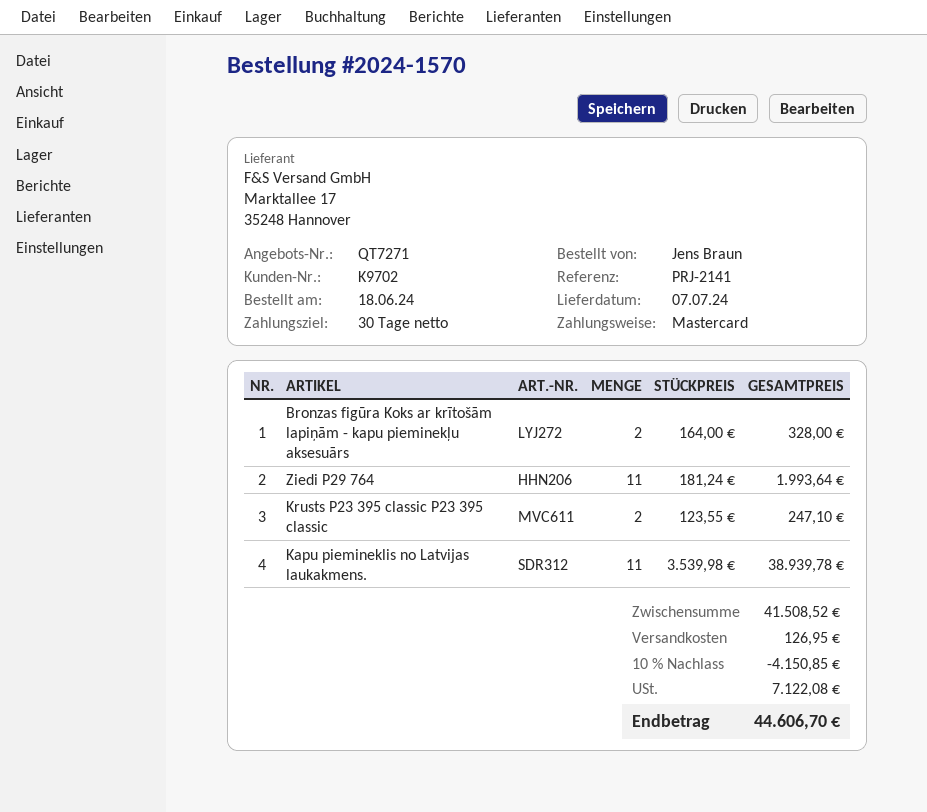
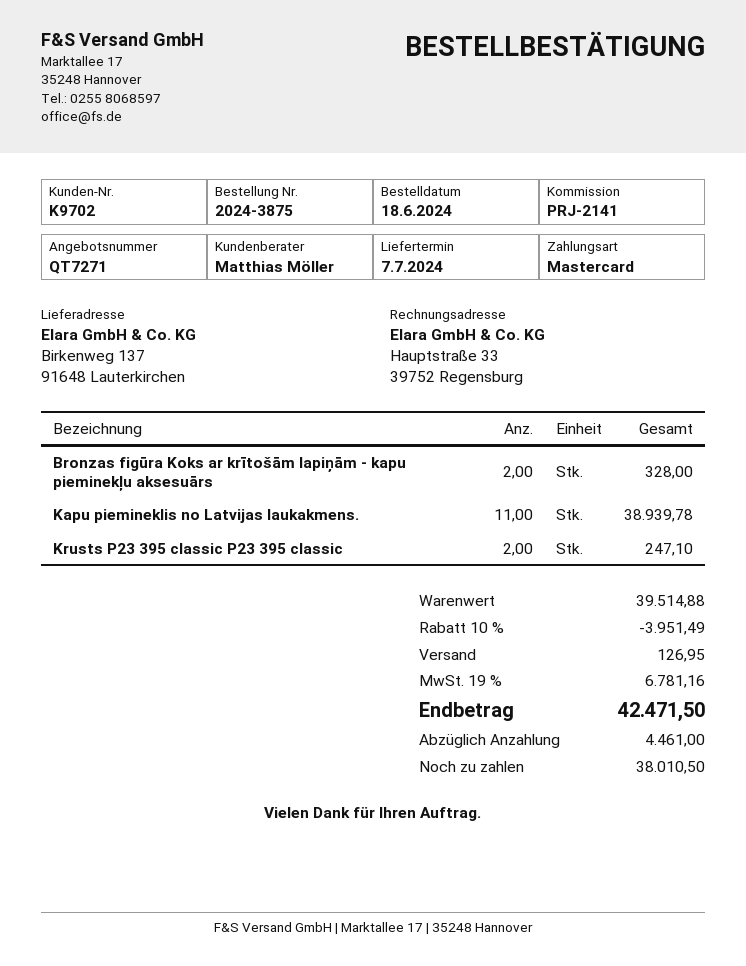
order number: 2024-1570 -> 2024-3875
Ziedi P29 764: 11 for 1993.64 -> none
subtotal: 41508.52 -> 39514.88
discount: 10% = 4150.85 -> 10% = 3951.49
tax: 7122.08 -> 6781.16
total: 44606.70 -> 42471.50

